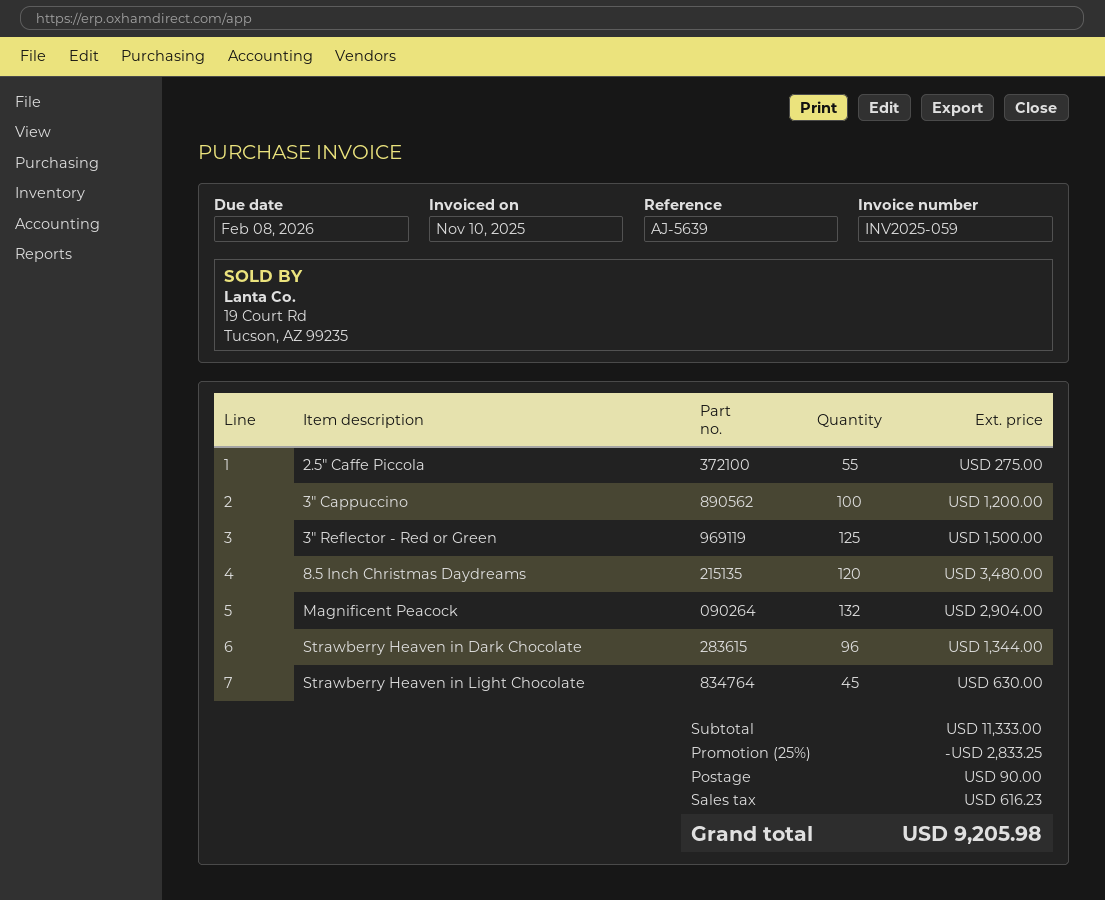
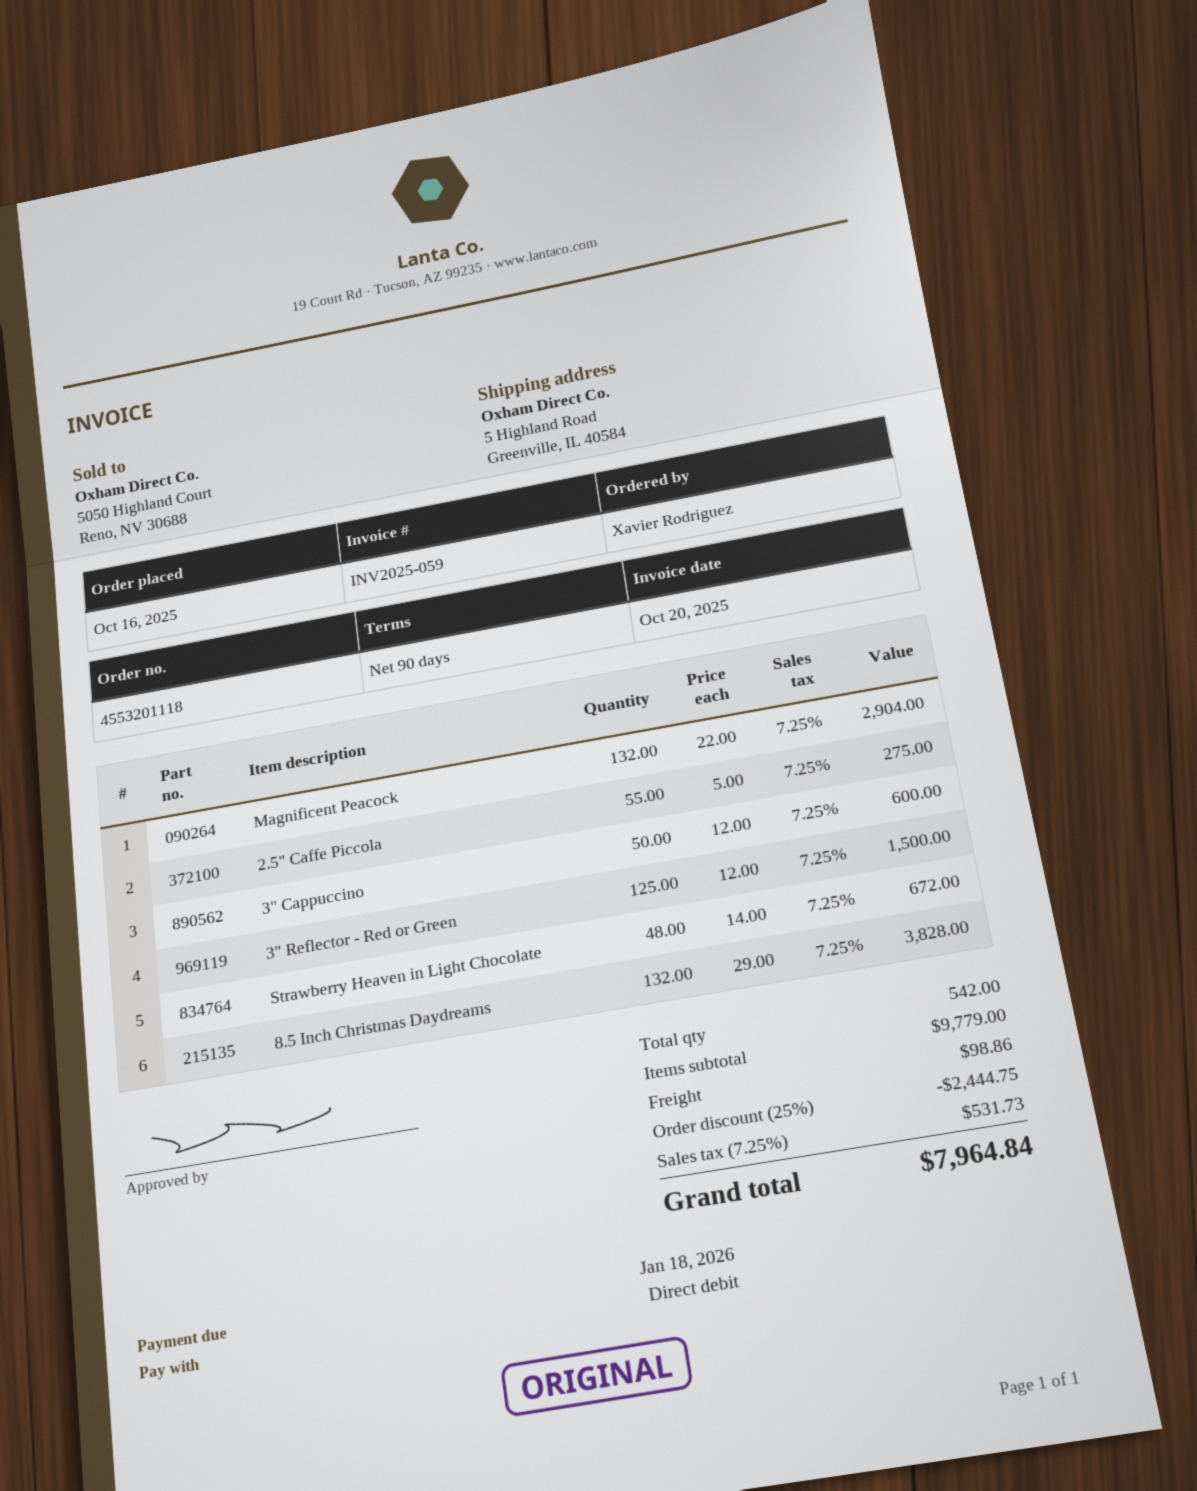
invoice date: 2025-11-10 -> 2025-10-20
due date: 2026-02-08 -> 2026-01-18
3" Cappuccino: 100 for 1200.00 -> 50 for 600.00
8.5 Inch Christmas Daydreams: 120 for 3480.00 -> 132 for 3828.00
Strawberry Heaven in Dark Chocolate: 96 for 1344.00 -> none
Strawberry Heaven in Light Chocolate: 45 for 630.00 -> 48 for 672.00
subtotal: 11333.00 -> 9779.00
discount: 25% = 2833.25 -> 25% = 2444.75
shipping: 90.00 -> 98.86
tax: 616.23 -> 531.73
total: 9205.98 -> 7964.84

